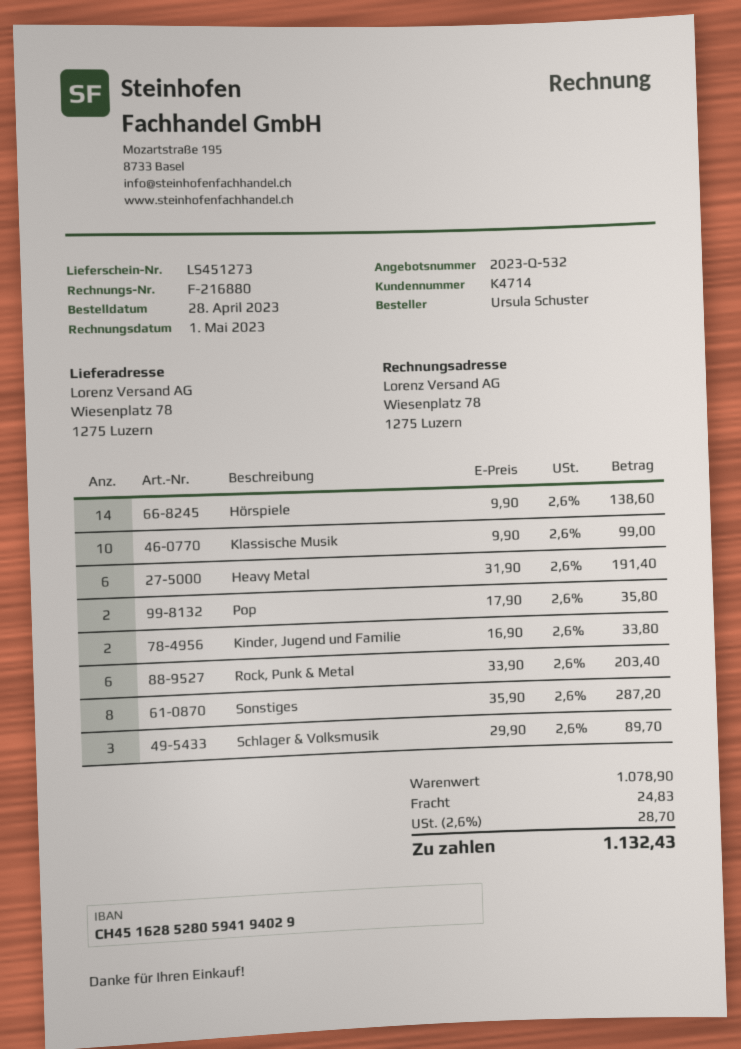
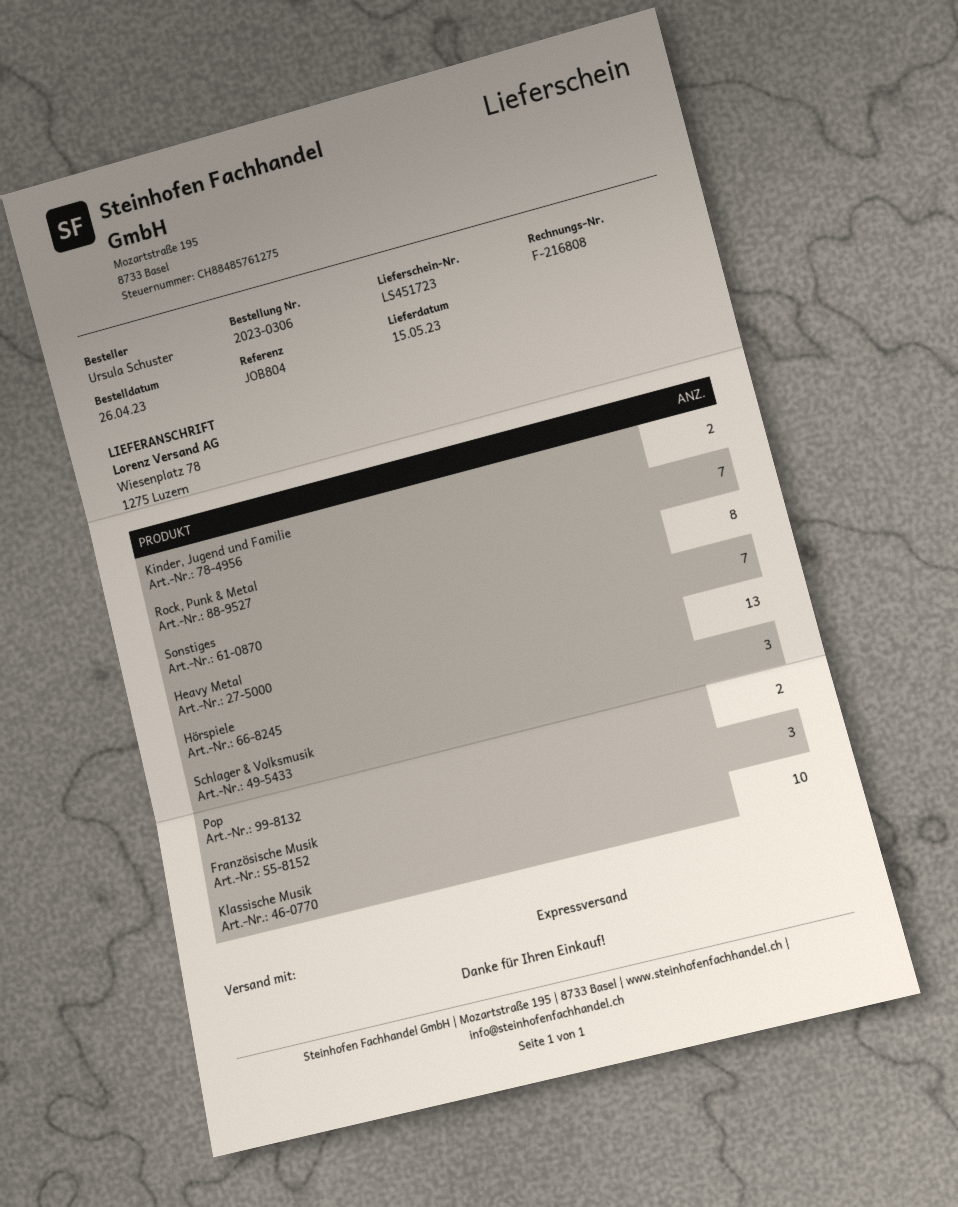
order date: 2023-04-28 -> 2023-04-26
delivery note number: LS451273 -> LS451723
invoice number: F-216880 -> F-216808
Hörspiele: 14 -> 13
Heavy Metal: 6 -> 7
Rock, Punk & Metal: 6 -> 7
Französische Musik: none -> 3

